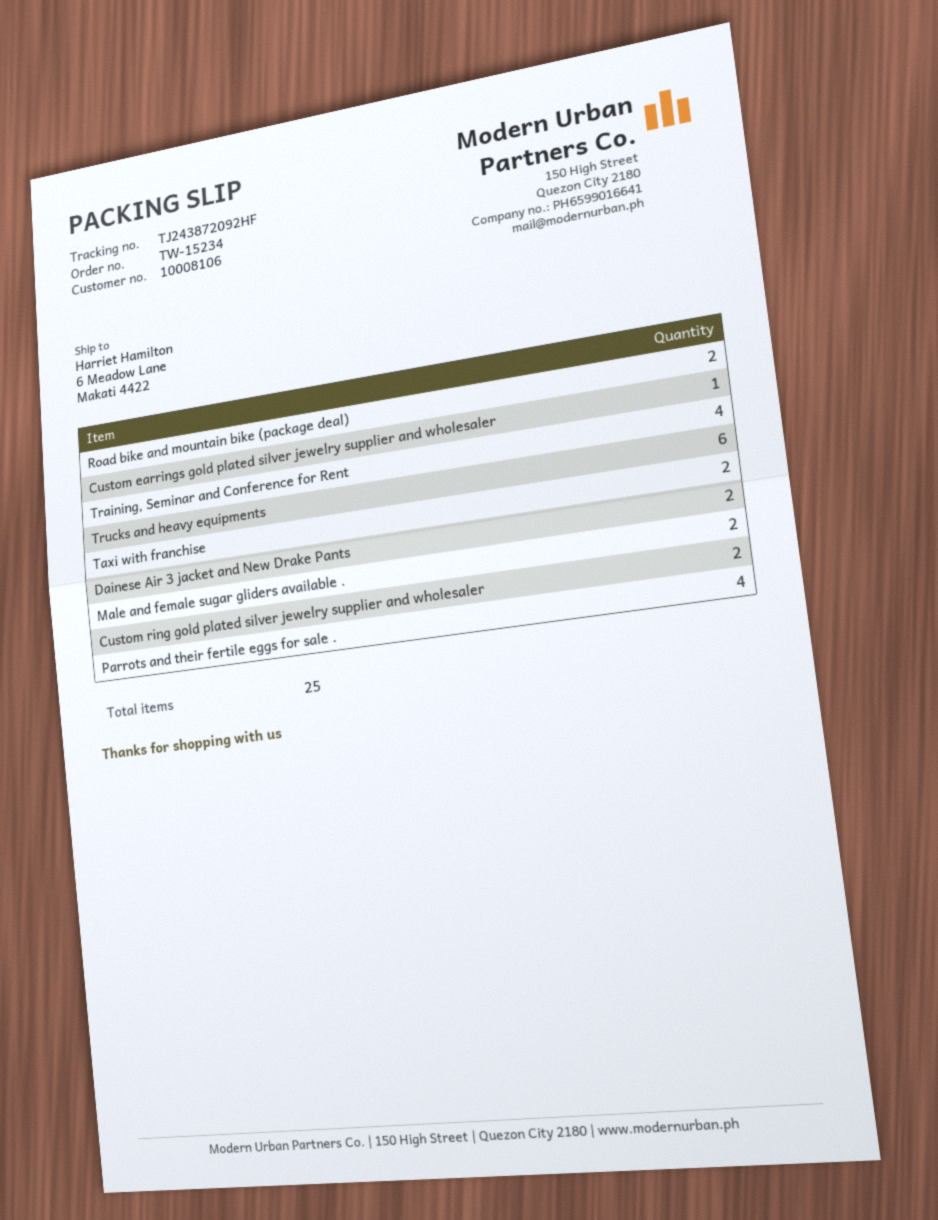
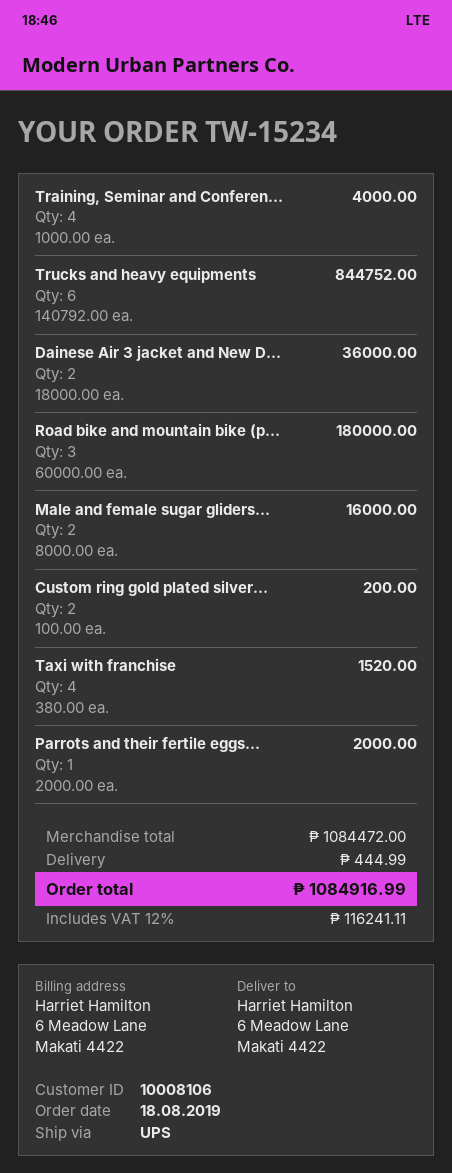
Road bike and mountain bike (package deal): 2 -> 3
Custom earrings gold plated silver jewelry supplier and wholesaler: 1 -> none
Taxi with franchise: 2 -> 4
Parrots and their fertile eggs for sale .: 4 -> 1

